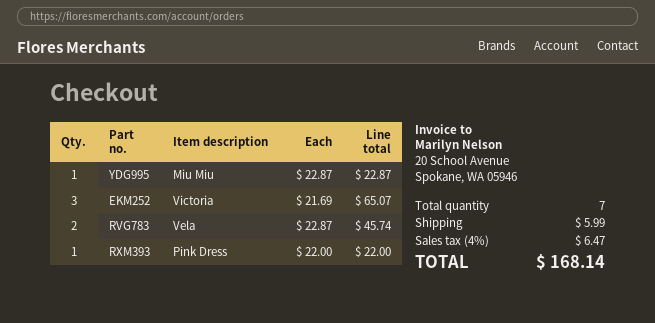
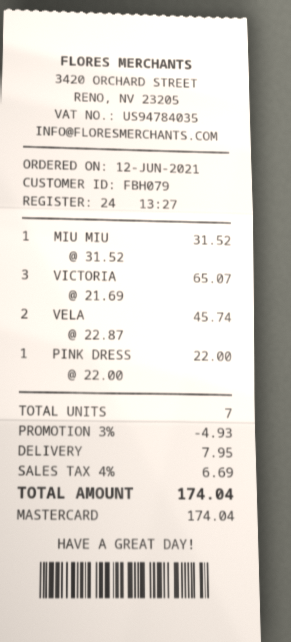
Miu Miu: 1 x 22.87 = 22.87 -> 1 x 31.52 = 31.52
discount: none -> 3% = 4.93
shipping: 5.99 -> 7.95
tax: 4% = 6.47 -> 4% = 6.69
total: 168.14 -> 174.04

